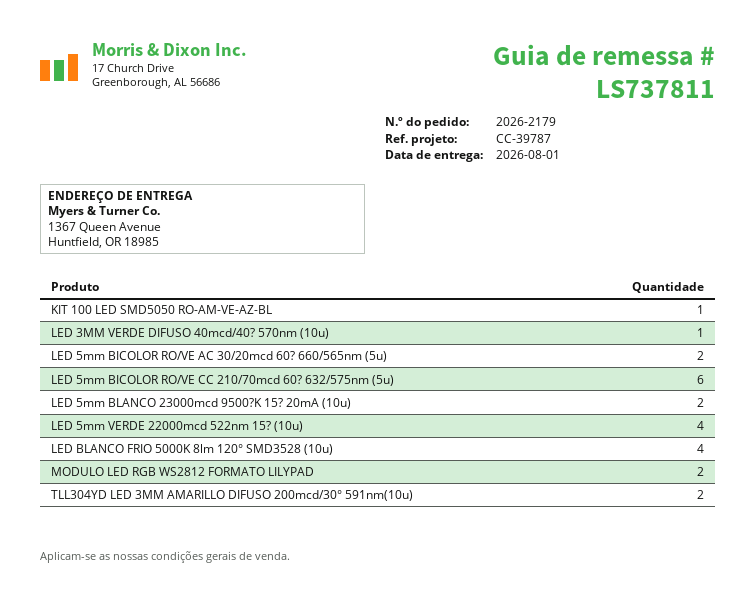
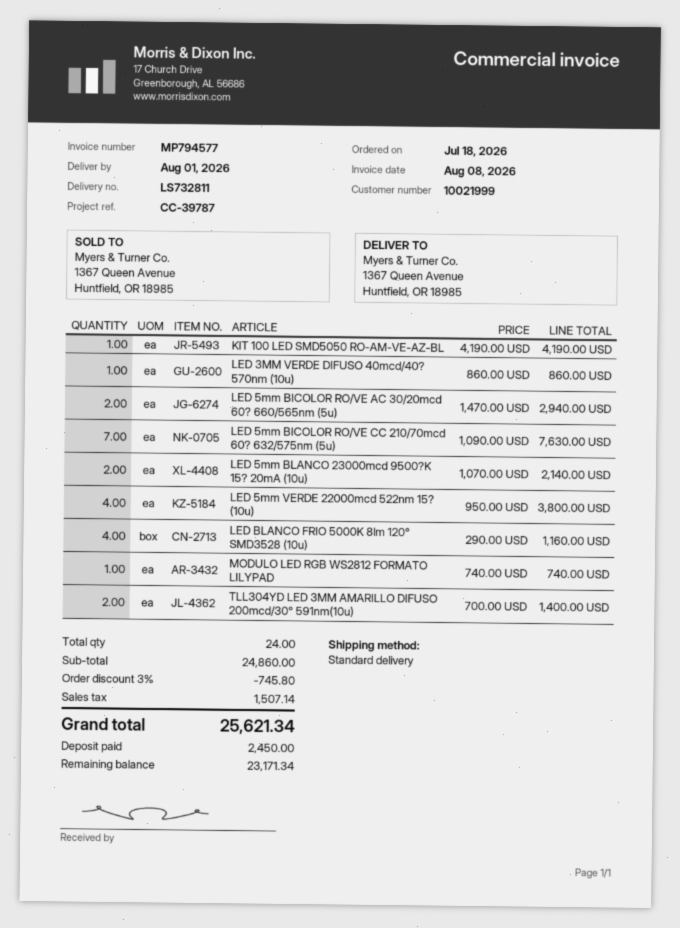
delivery note number: LS737811 -> LS732811
LED 5mm BICOLOR RO/VE CC 210/70mcd 60? 632/575nm (5u): 6 -> 7
MODULO LED RGB WS2812 FORMATO LILYPAD: 2 -> 1

